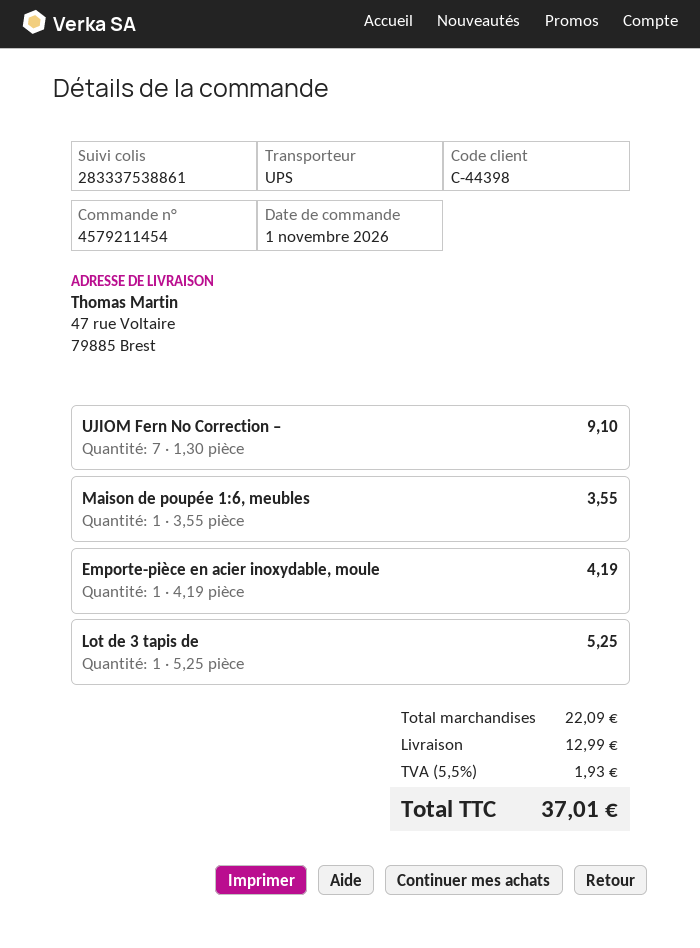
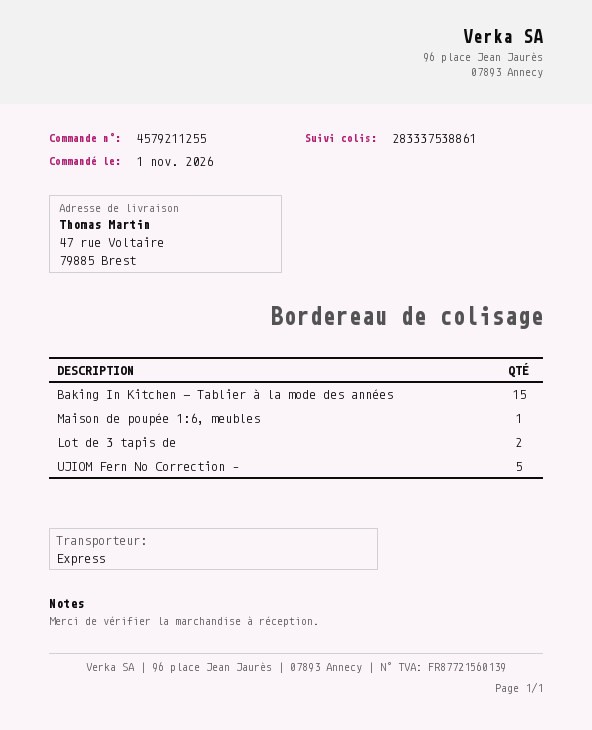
order number: 4579211454 -> 4579211255
shipping method: UPS -> express
UJIOM Fern No Correction –: 7 -> 5
Emporte-pièce en acier inoxydable, moule: 1 -> none
Lot de 3 tapis de: 1 -> 2
Baking In Kitchen - Tablier à la mode des années: none -> 15

